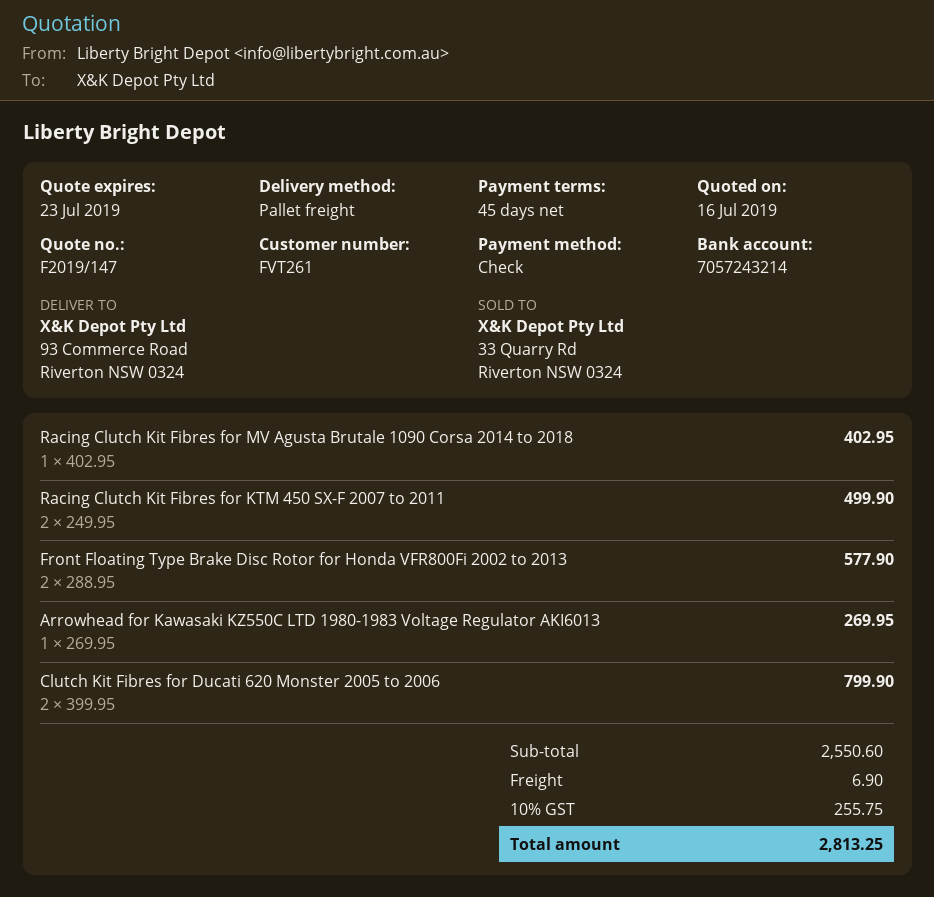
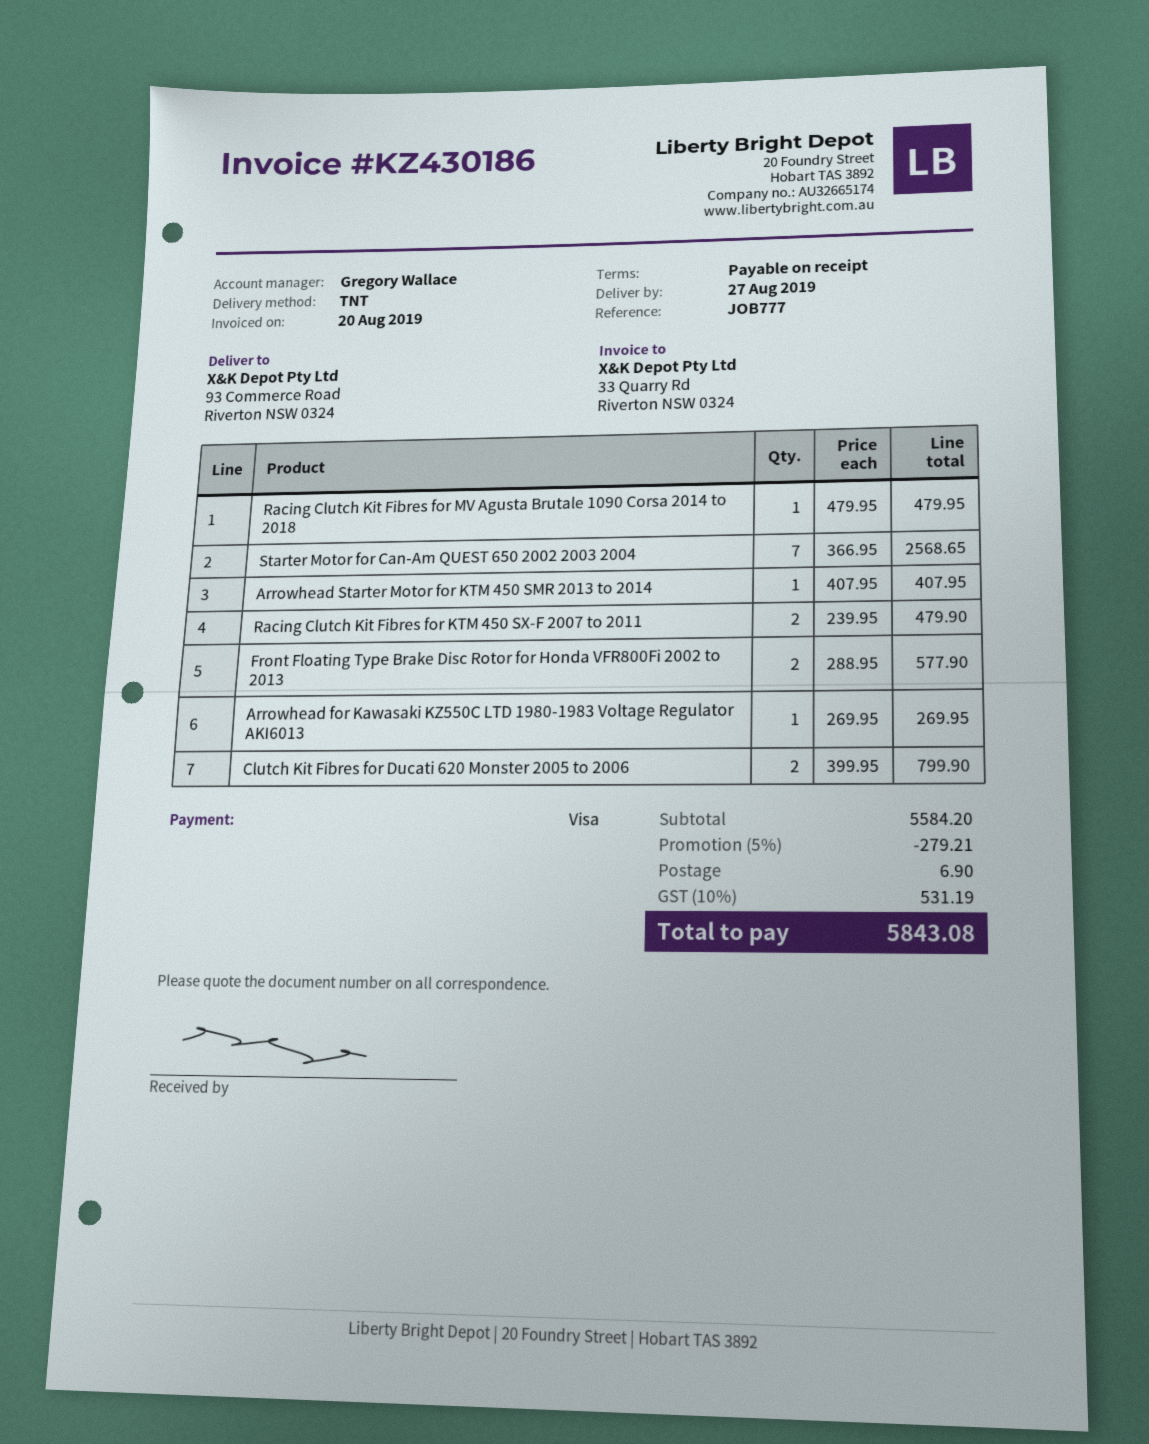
payment terms: 45 days -> on receipt
payment method: cheque -> Visa
shipping method: pallet freight -> TNT
Racing Clutch Kit Fibres for MV Agusta Brutale 1090 Corsa 2014 to 2018: 1 x 402.95 = 402.95 -> 1 x 479.95 = 479.95
Racing Clutch Kit Fibres for KTM 450 SX-F 2007 to 2011: 2 x 249.95 = 499.90 -> 2 x 239.95 = 479.90
Starter Motor for Can-Am QUEST 650 2002 2003 2004: none -> 7 x 366.95 = 2568.65
Arrowhead Starter Motor for KTM 450 SMR 2013 to 2014: none -> 1 x 407.95 = 407.95
subtotal: 2550.60 -> 5584.20
discount: none -> 5% = 279.21
tax: 10% = 255.75 -> 10% = 531.19
total: 2813.25 -> 5843.08

